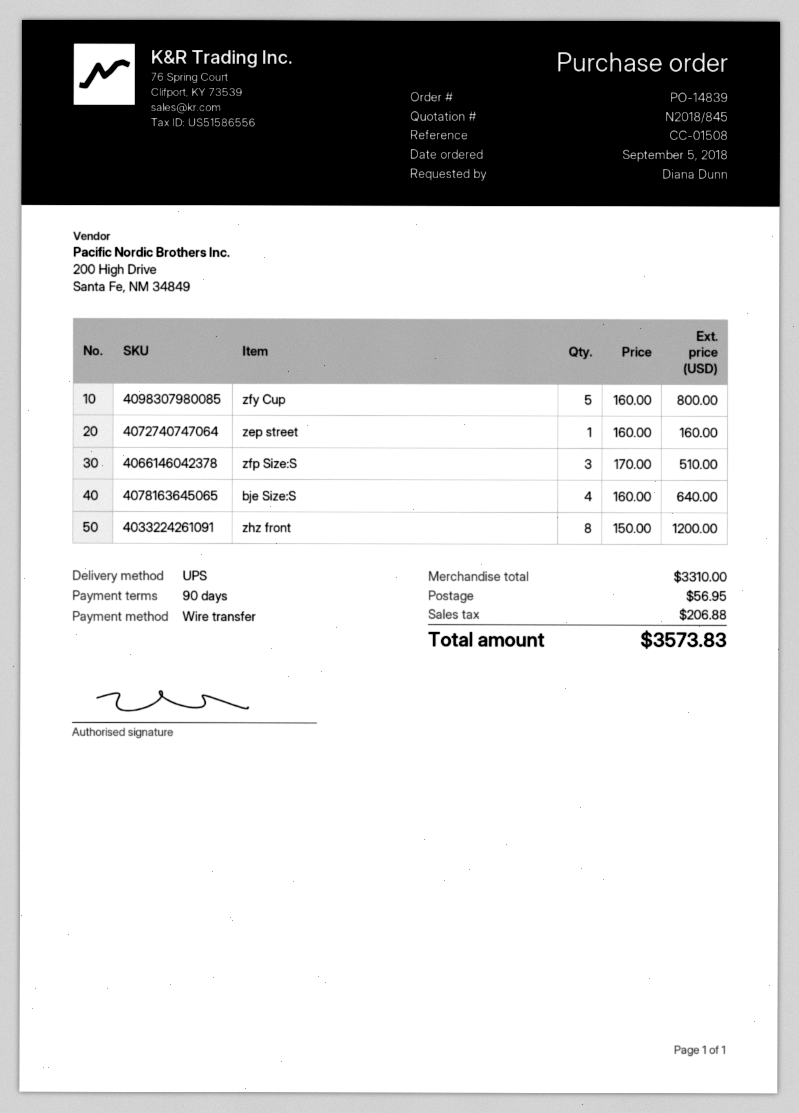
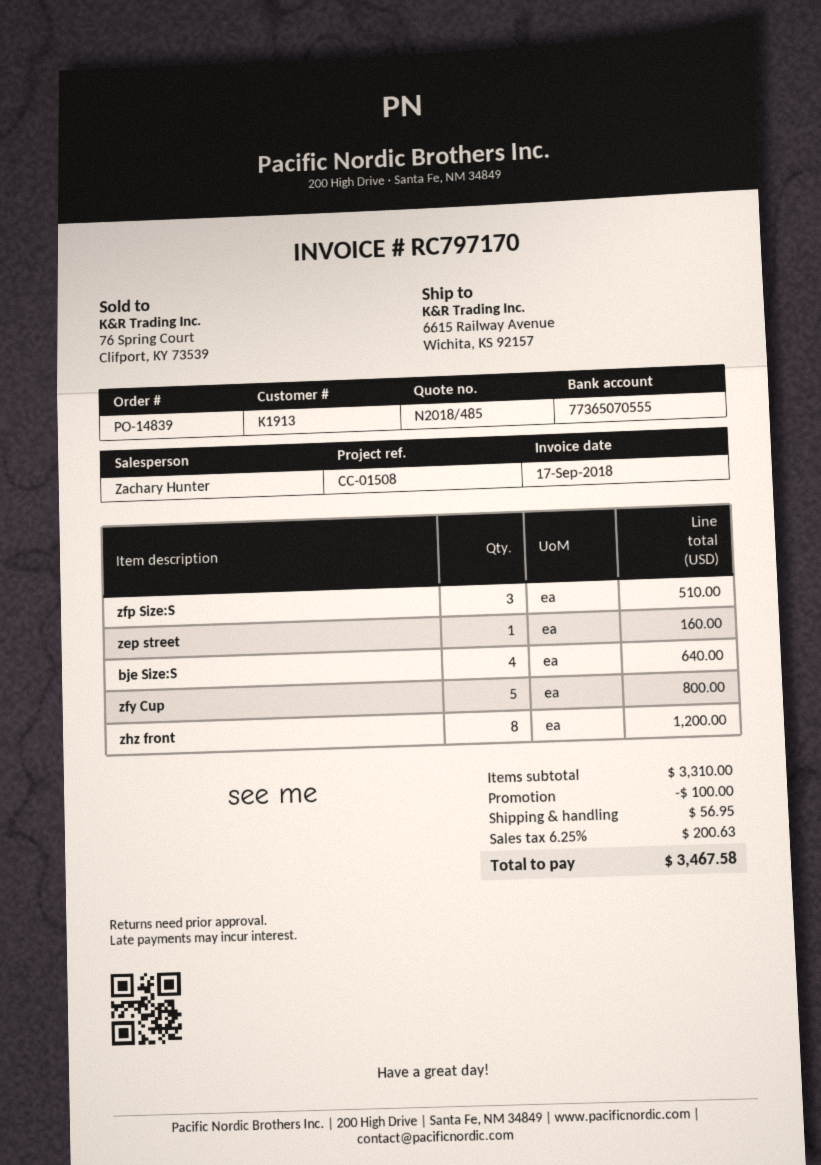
quote number: N2018/845 -> N2018/485
discount: none -> 100.00
tax: 206.88 -> 200.63
total: 3573.83 -> 3467.58

